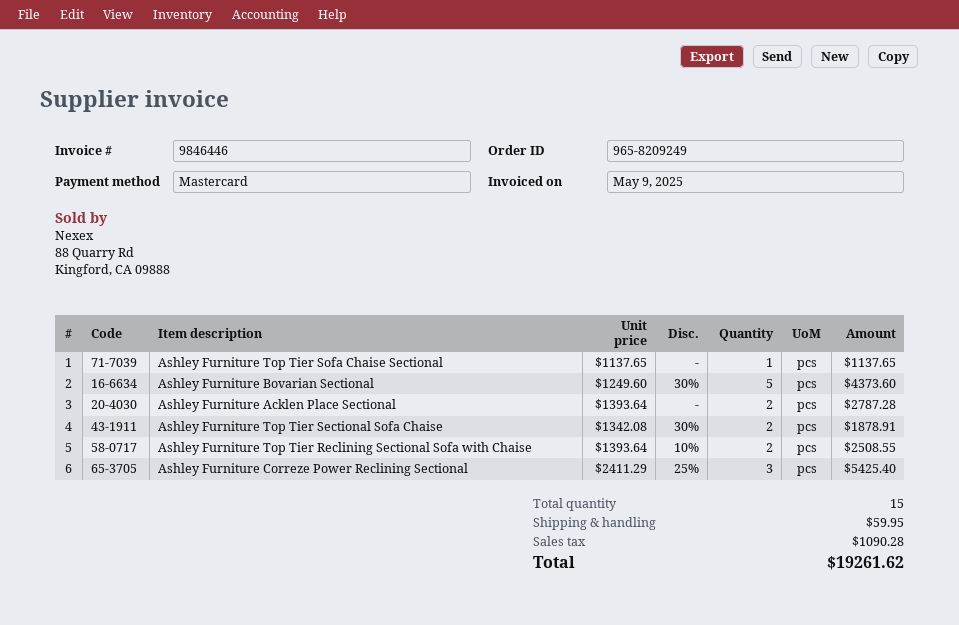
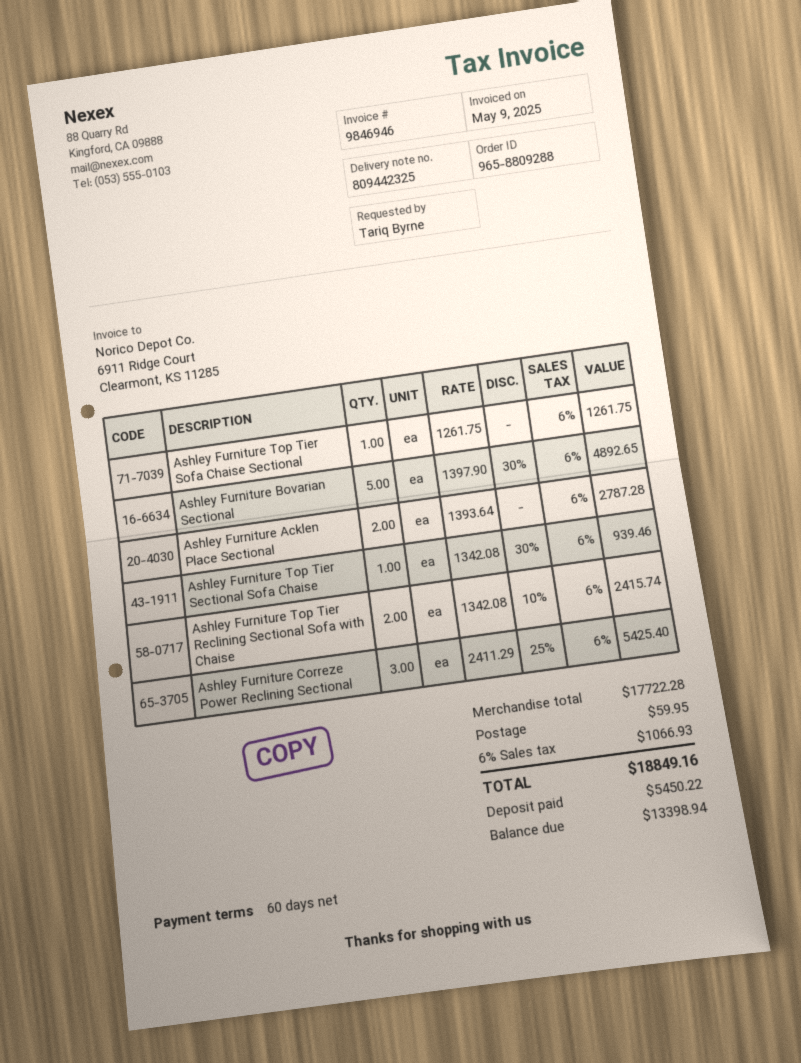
order number: 965-8209249 -> 965-8809288
invoice number: 9846446 -> 9846946
Ashley Furniture Top Tier Sofa Chaise Sectional: 1 x 1137.65 = 1137.65 -> 1 x 1261.75 = 1261.75
Ashley Furniture Bovarian Sectional: 5 x 1249.60 - 30% = 4373.60 -> 5 x 1397.90 - 30% = 4892.65
Ashley Furniture Top Tier Sectional Sofa Chaise: 2 x 1342.08 - 30% = 1878.91 -> 1 x 1342.08 - 30% = 939.46
Ashley Furniture Top Tier Reclining Sectional Sofa with Chaise: 2 x 1393.64 - 10% = 2508.55 -> 2 x 1342.08 - 10% = 2415.74
tax: 1090.28 -> 1066.93
total: 19261.62 -> 18849.16

